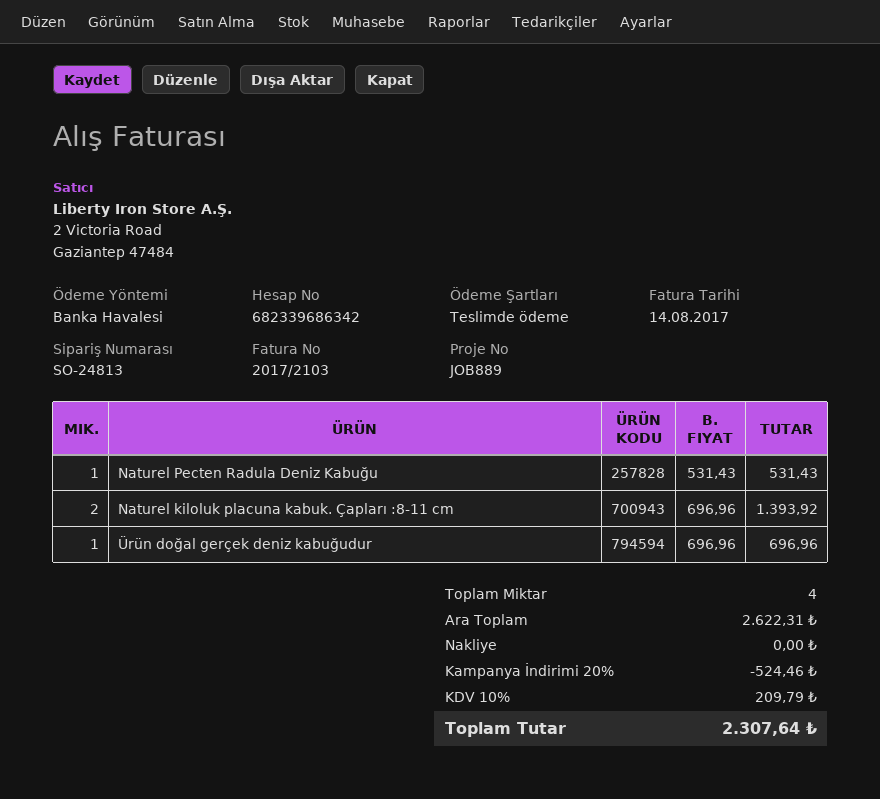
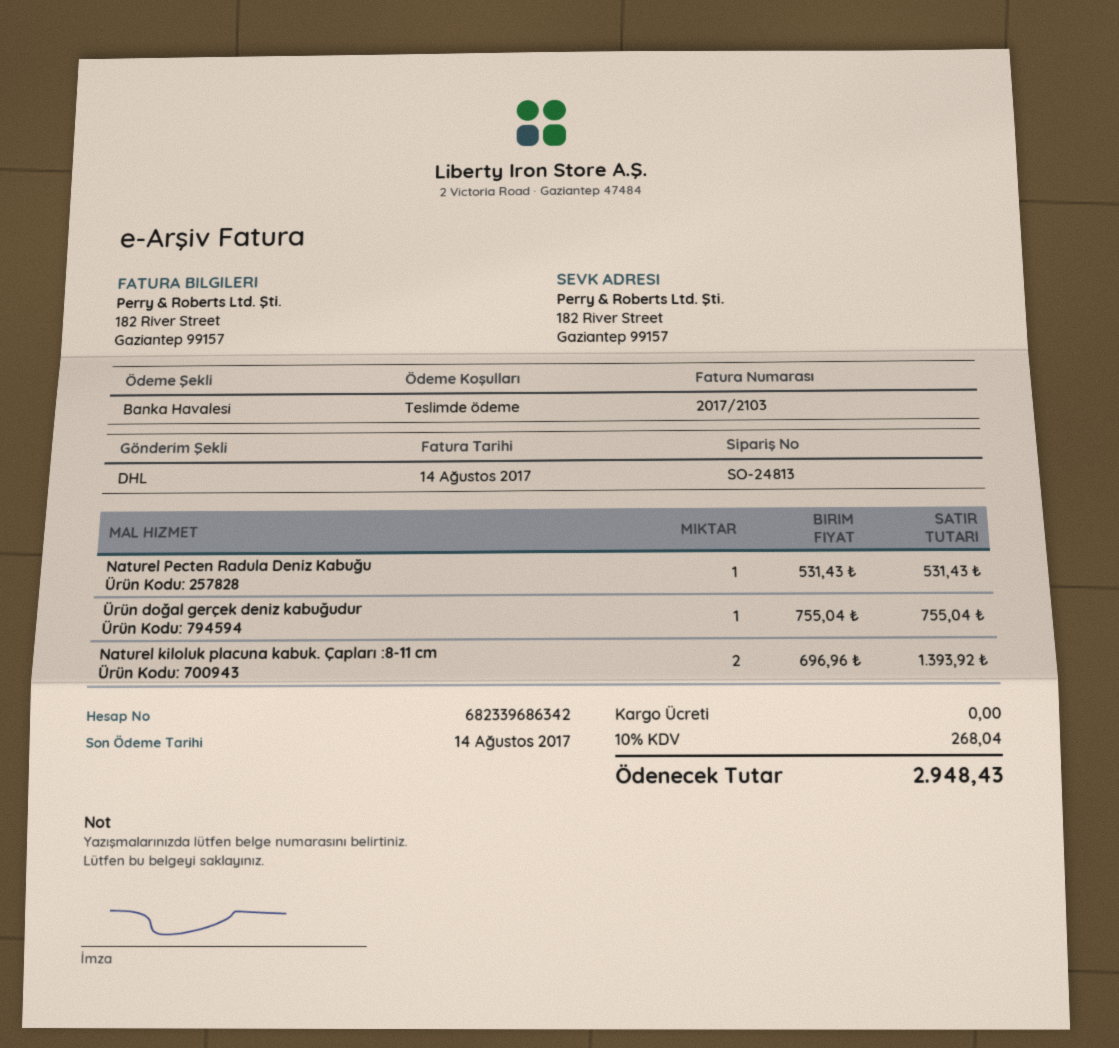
Ürün doğal gerçek deniz kabuğudur: 1 x 696.96 = 696.96 -> 1 x 755.04 = 755.04
discount: 20% = 524.46 -> none
tax: 10% = 209.79 -> 10% = 268.04
total: 2307.64 -> 2948.43

